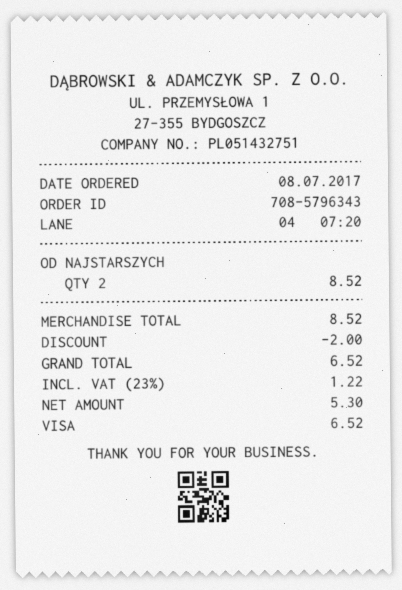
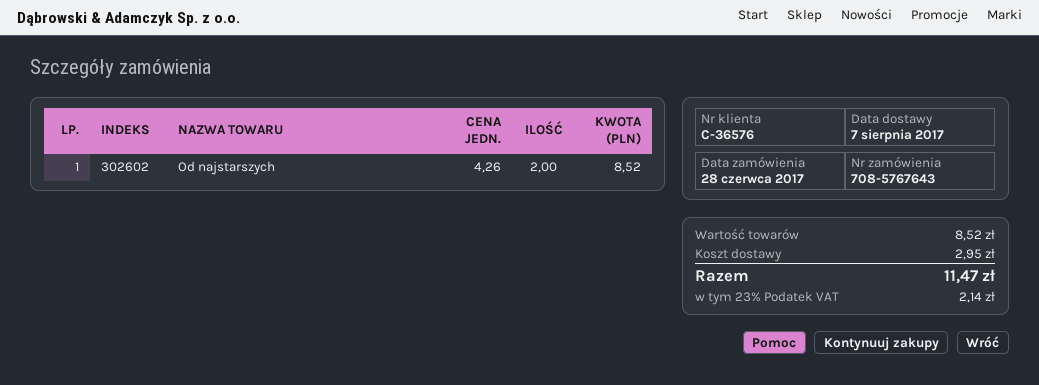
order number: 708-5796343 -> 708-5767643
order date: 2017-07-08 -> 2017-06-28
discount: 2.00 -> none
shipping: none -> 2.95
tax: 23% = 1.22 -> 23% = 2.14
total: 6.52 -> 11.47

